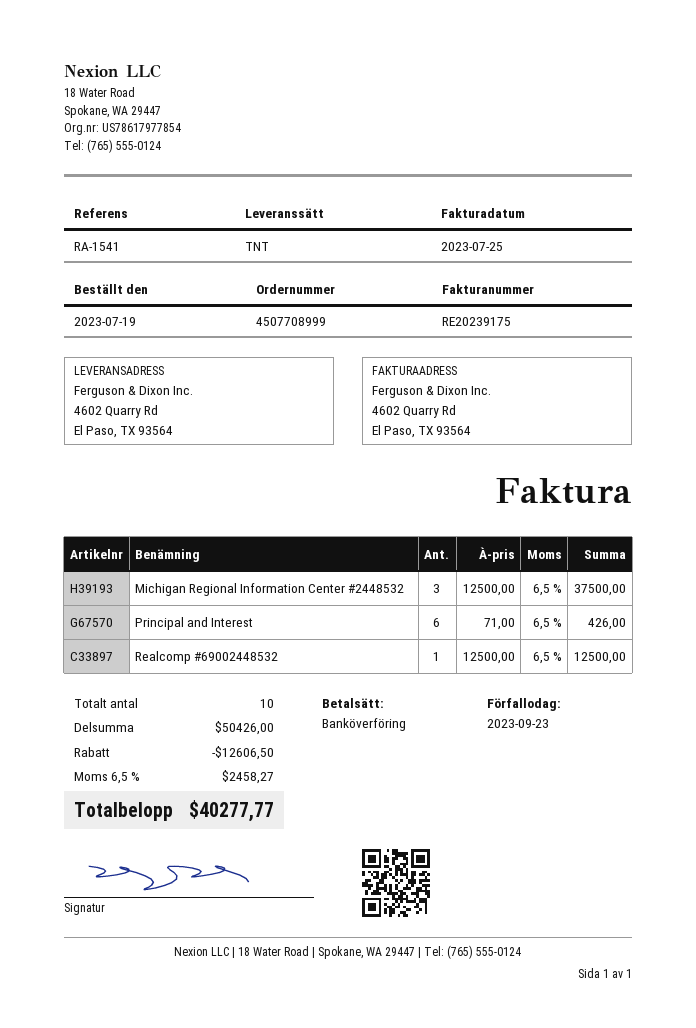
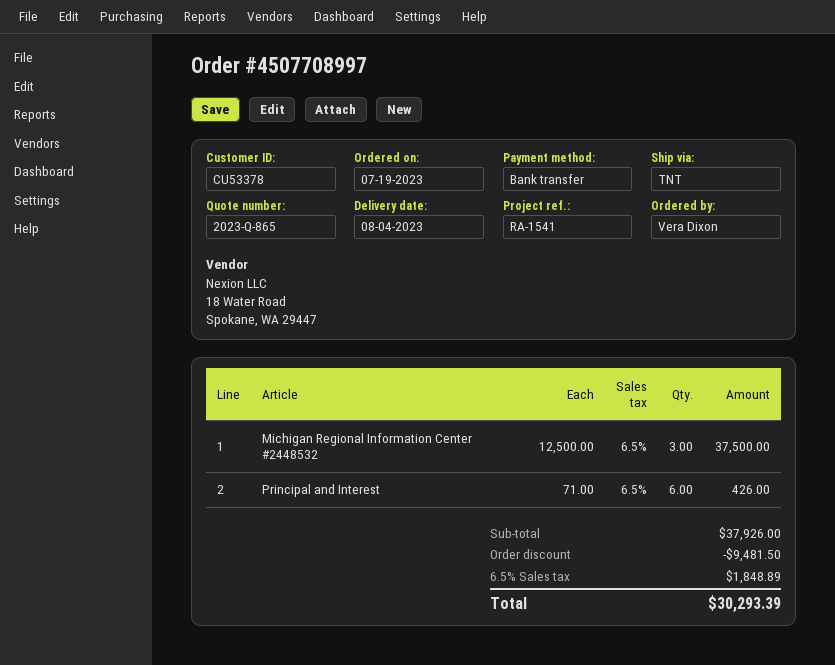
order number: 4507708999 -> 4507708997
Realcomp #69002448532: 1 x 12500.00 = 12500.00 -> none
subtotal: 50426.00 -> 37926.00
discount: 12606.50 -> 9481.50
tax: 6.5% = 2458.27 -> 6.5% = 1848.89
total: 40277.77 -> 30293.39

